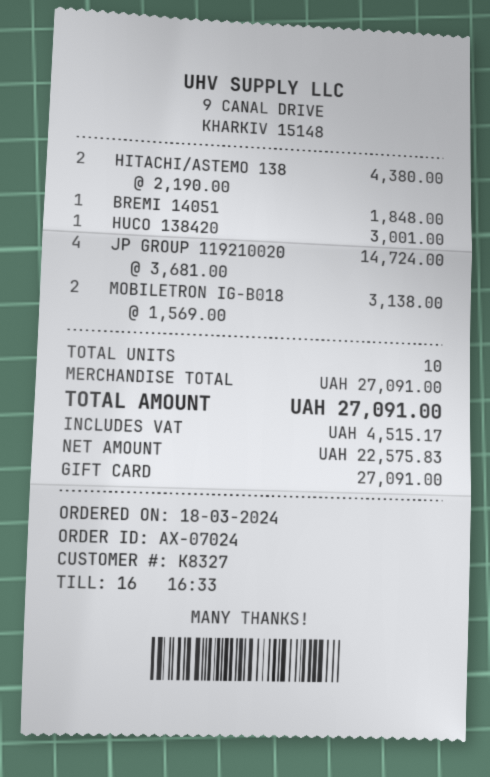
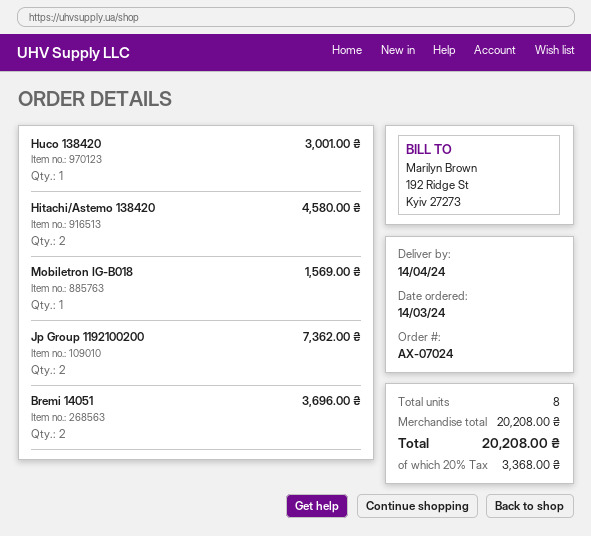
order date: 2024-03-18 -> 2024-03-14
HITACHI/ASTEMO 138: 2 for 4380.00 -> 2 for 4580.00
BREMI 14051: 1 for 1848.00 -> 2 for 3696.00
JP GROUP 119210020: 4 for 14724.00 -> 2 for 7362.00
MOBILETRON IG-B018: 2 for 3138.00 -> 1 for 1569.00
total quantity: 10 -> 8
subtotal: 27091.00 -> 20208.00
tax: 4515.17 -> 3368.00
total: 27091.00 -> 20208.00

